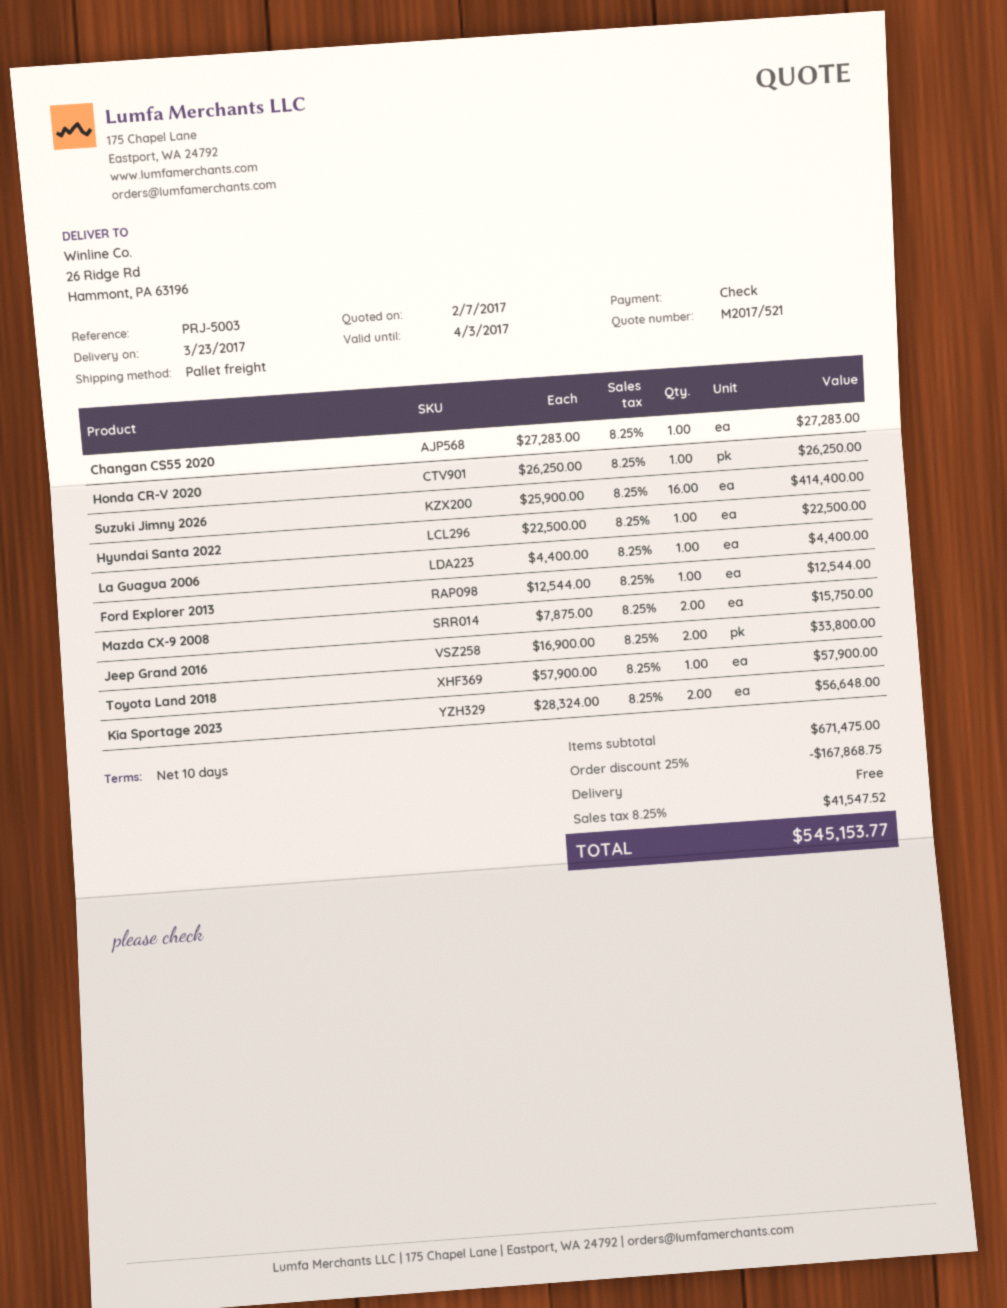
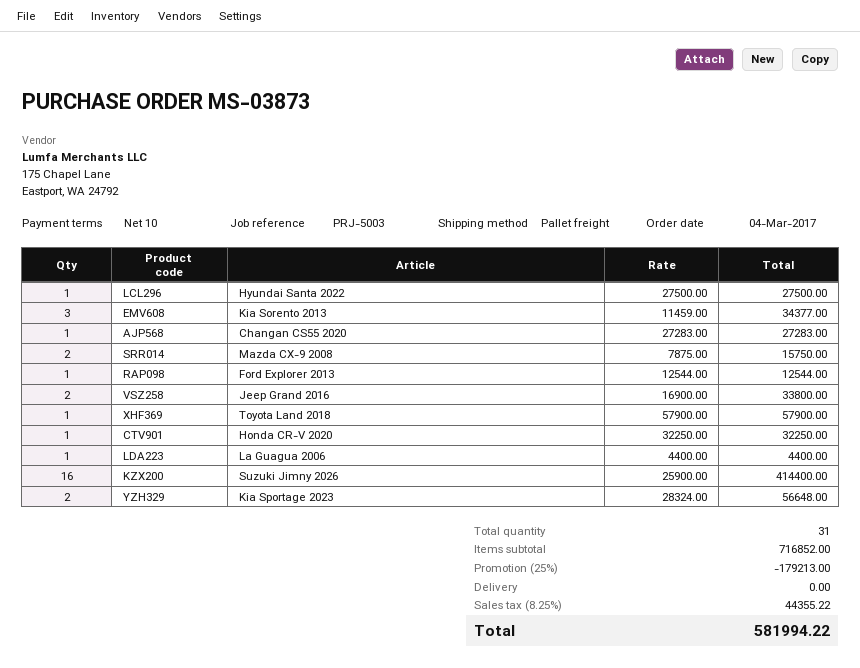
Honda CR-V 2020: 1 x 26250.00 = 26250.00 -> 1 x 32250.00 = 32250.00
Hyundai Santa 2022: 1 x 22500.00 = 22500.00 -> 1 x 27500.00 = 27500.00
Kia Sorento 2013: none -> 3 x 11459.00 = 34377.00
subtotal: 671475.00 -> 716852.00
discount: 25% = 167868.75 -> 25% = 179213.00
tax: 8.25% = 41547.52 -> 8.25% = 44355.22
total: 545153.77 -> 581994.22

